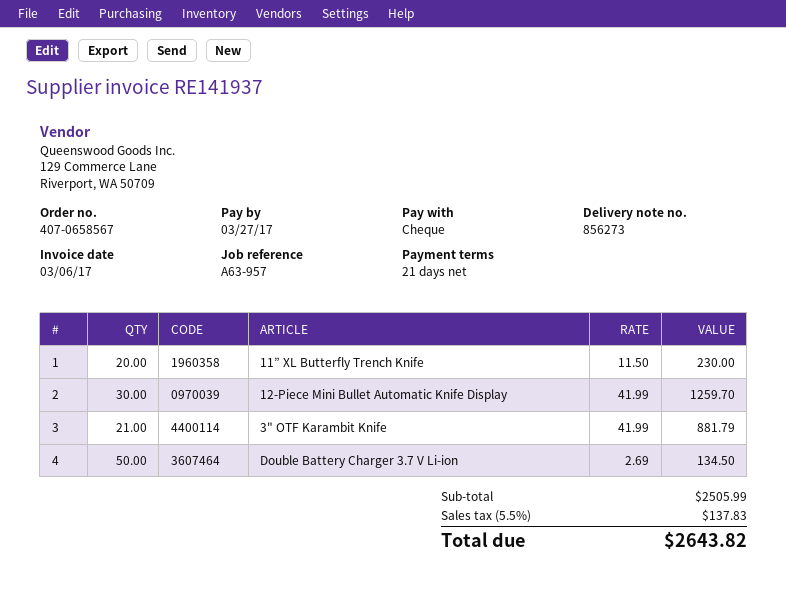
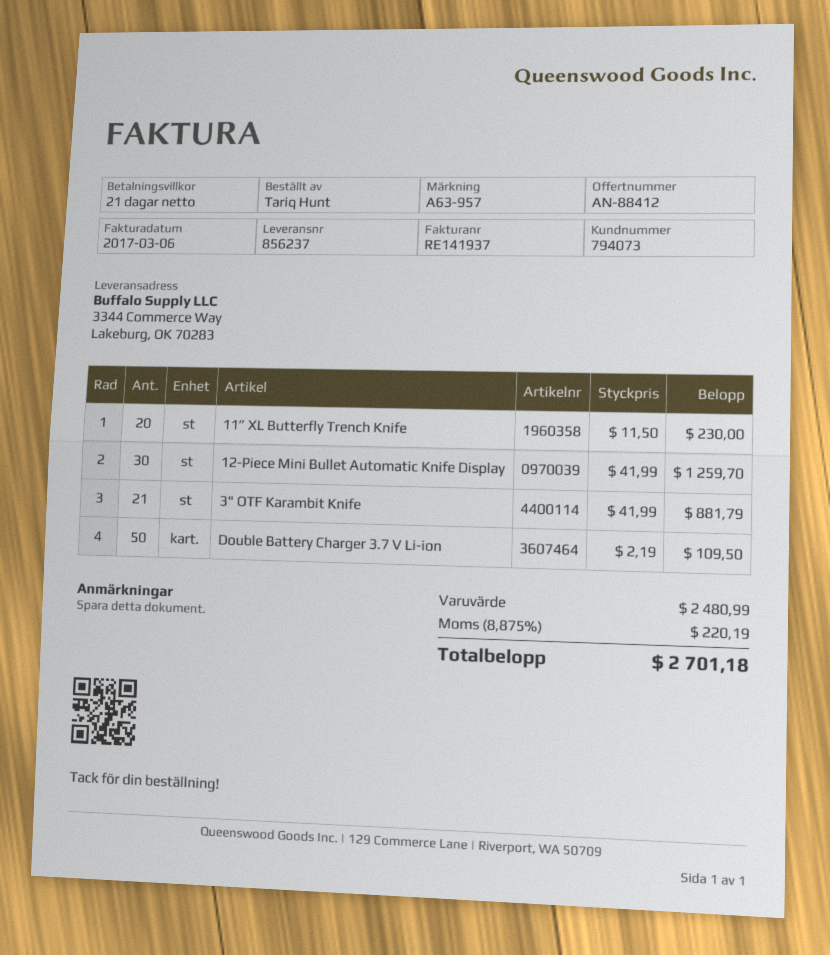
delivery note number: 856273 -> 856237
Double Battery Charger 3.7 V Li-ion: 50 x 2.69 = 134.50 -> 50 x 2.19 = 109.50
subtotal: 2505.99 -> 2480.99
tax: 5.5% = 137.83 -> 8.875% = 220.19
total: 2643.82 -> 2701.18

